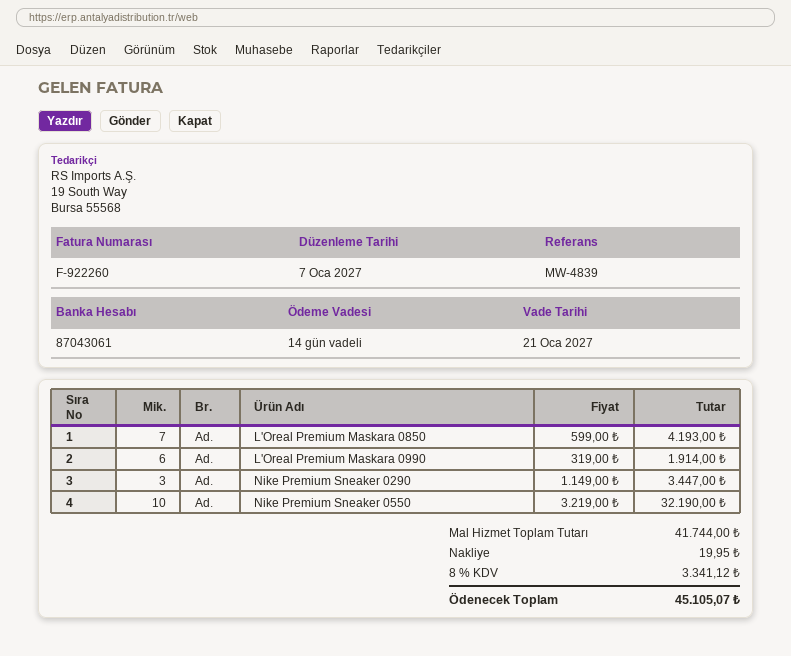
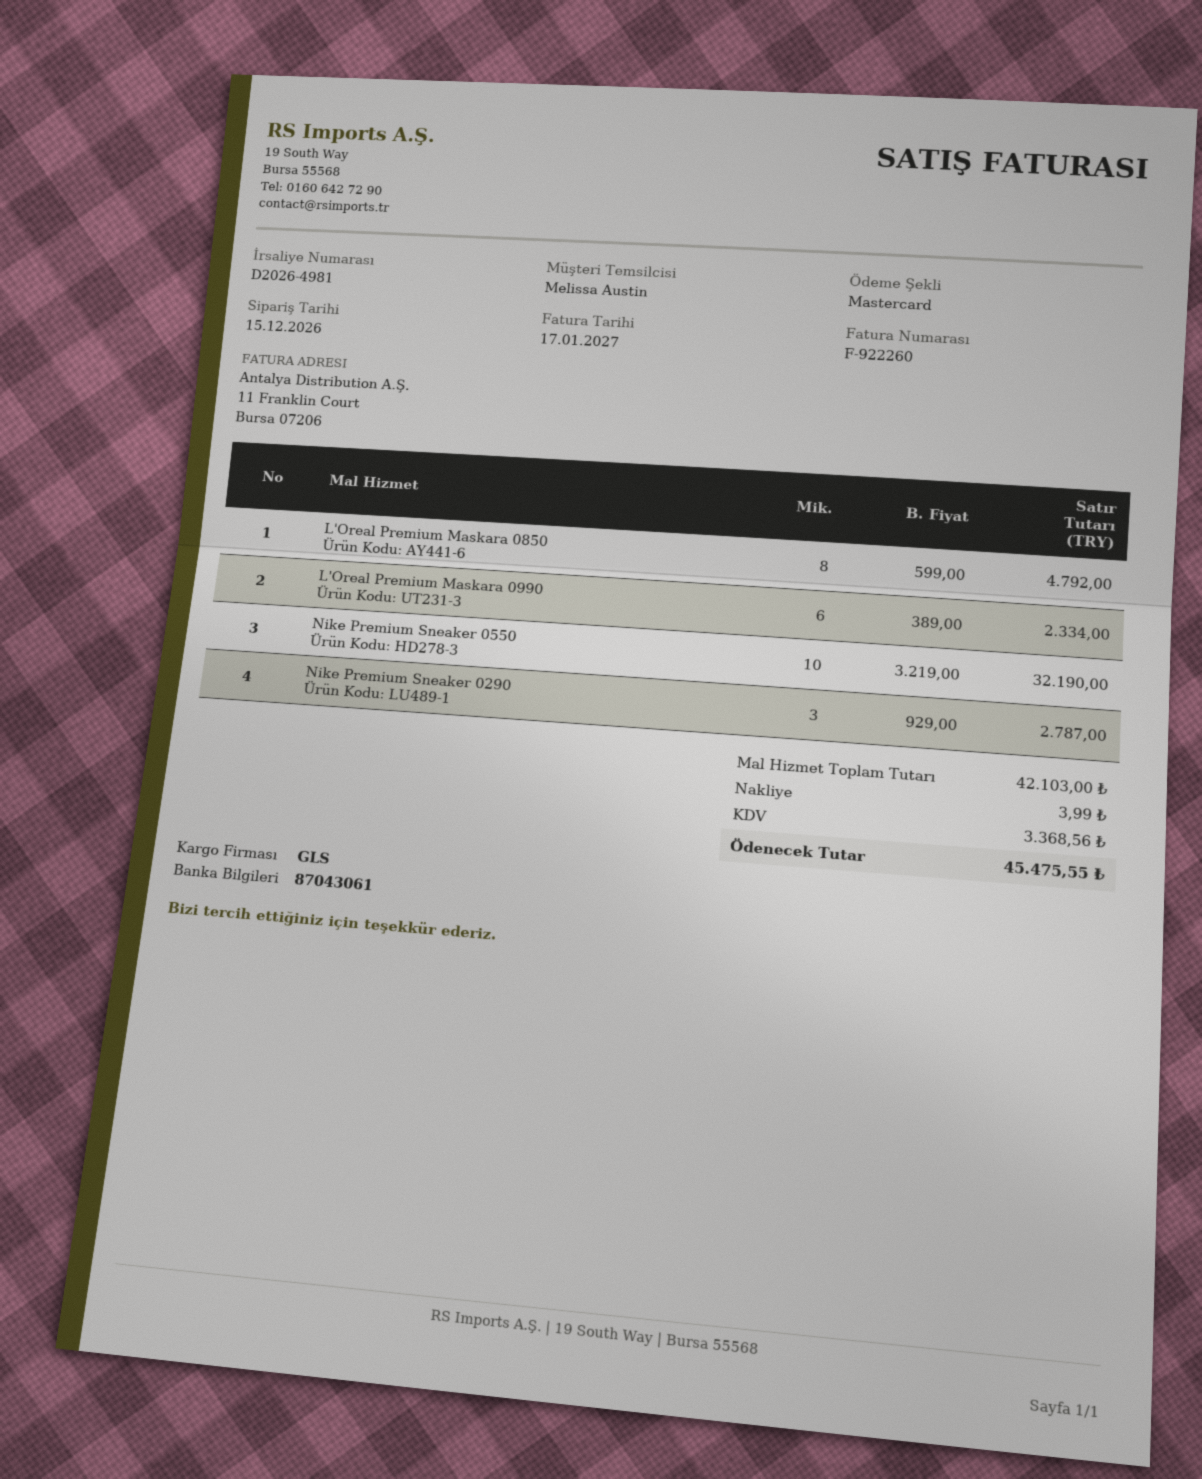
invoice date: 2027-01-07 -> 2027-01-17
L'Oreal Premium Maskara 0850: 7 x 599.00 = 4193.00 -> 8 x 599.00 = 4792.00
L'Oreal Premium Maskara 0990: 6 x 319.00 = 1914.00 -> 6 x 389.00 = 2334.00
Nike Premium Sneaker 0290: 3 x 1149.00 = 3447.00 -> 3 x 929.00 = 2787.00
subtotal: 41744.00 -> 42103.00
shipping: 19.95 -> 3.99
tax: 3341.12 -> 3368.56
total: 45105.07 -> 45475.55

